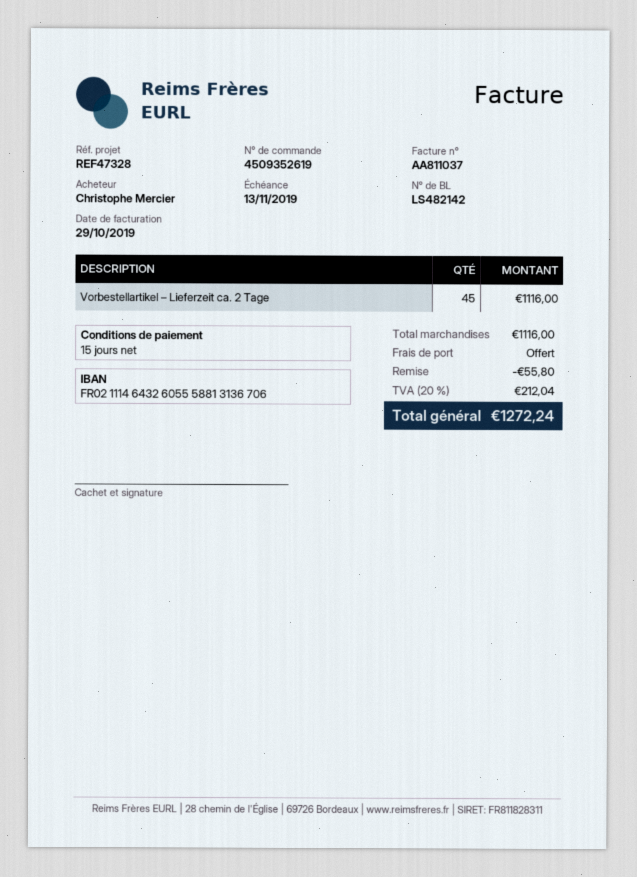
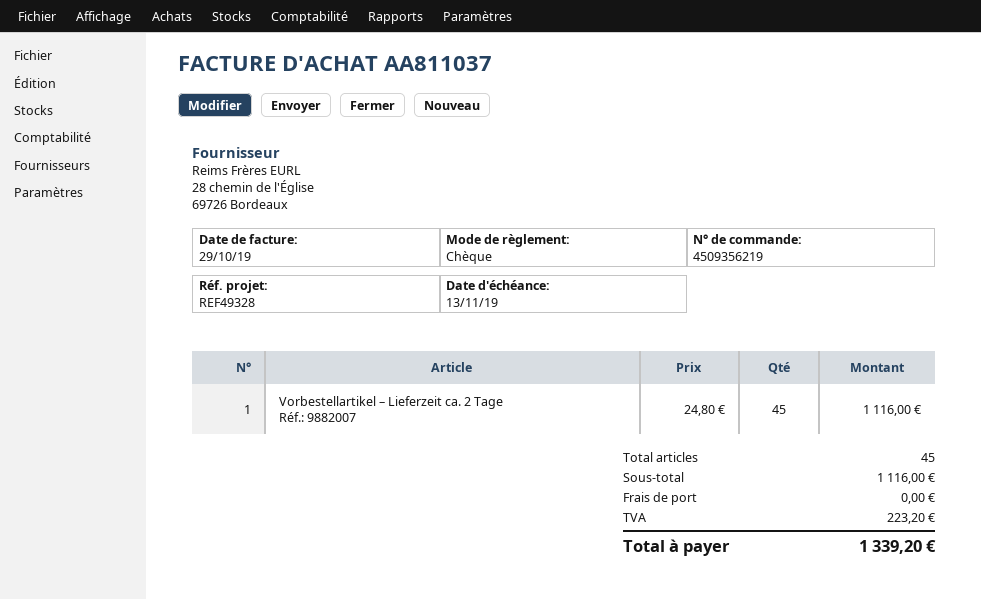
order number: 4509352619 -> 4509356219
reference: REF47328 -> REF49328
discount: 55.80 -> none
tax: 212.04 -> 223.20
total: 1272.24 -> 1339.20

